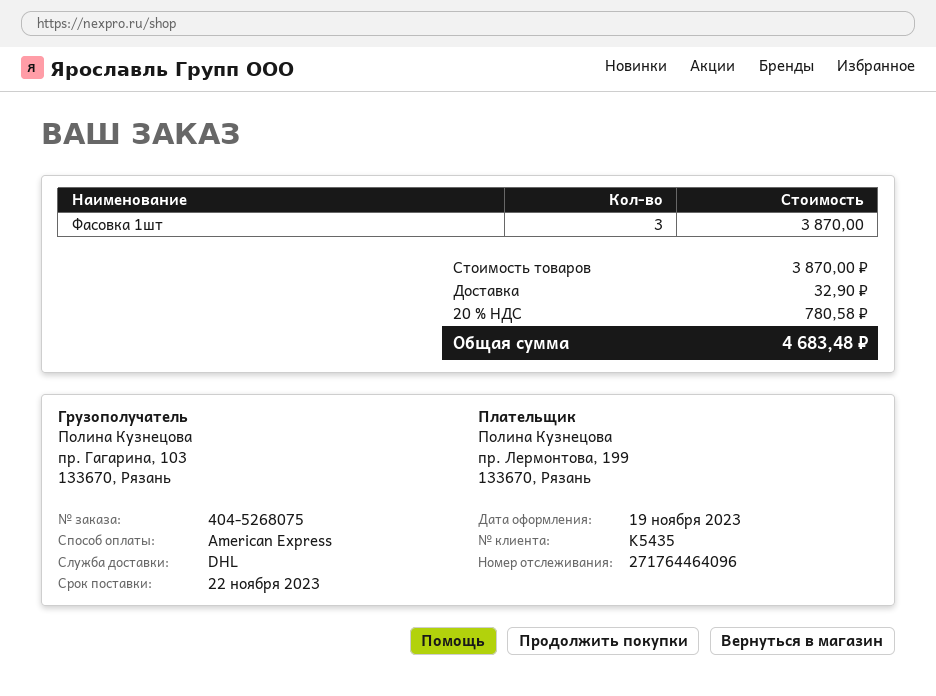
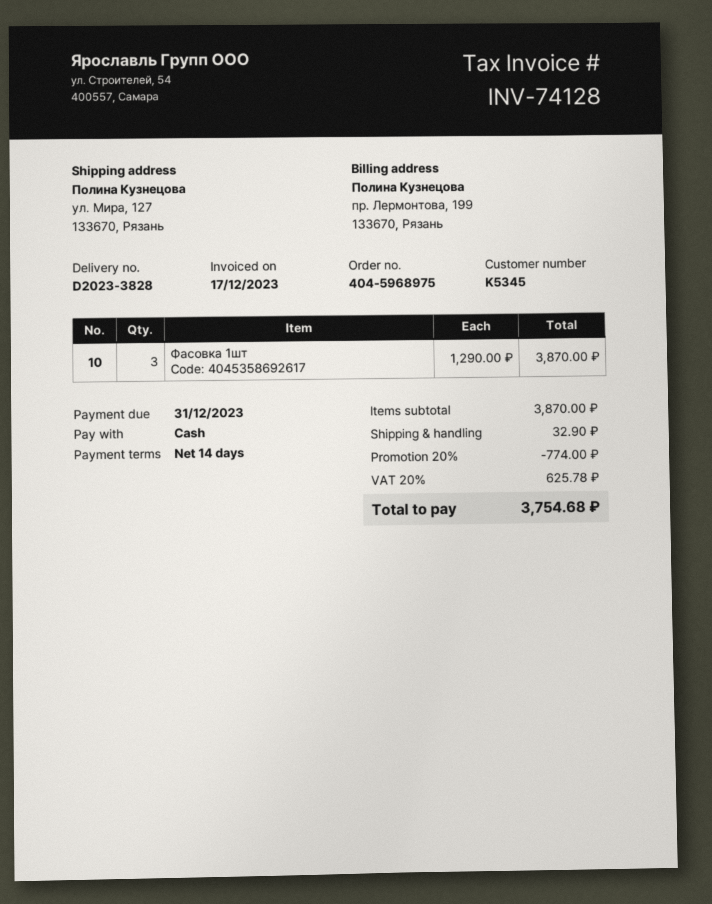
order number: 404-5268075 -> 404-5968975
customer number: K5435 -> K5345
payment method: American Express -> cash
ship to: пр. Гагарина, 103, 133670, Рязань -> ул. Мира, 127, 133670, Рязань
discount: none -> 20% = 774.00
tax: 20% = 780.58 -> 20% = 625.78
total: 4683.48 -> 3754.68

